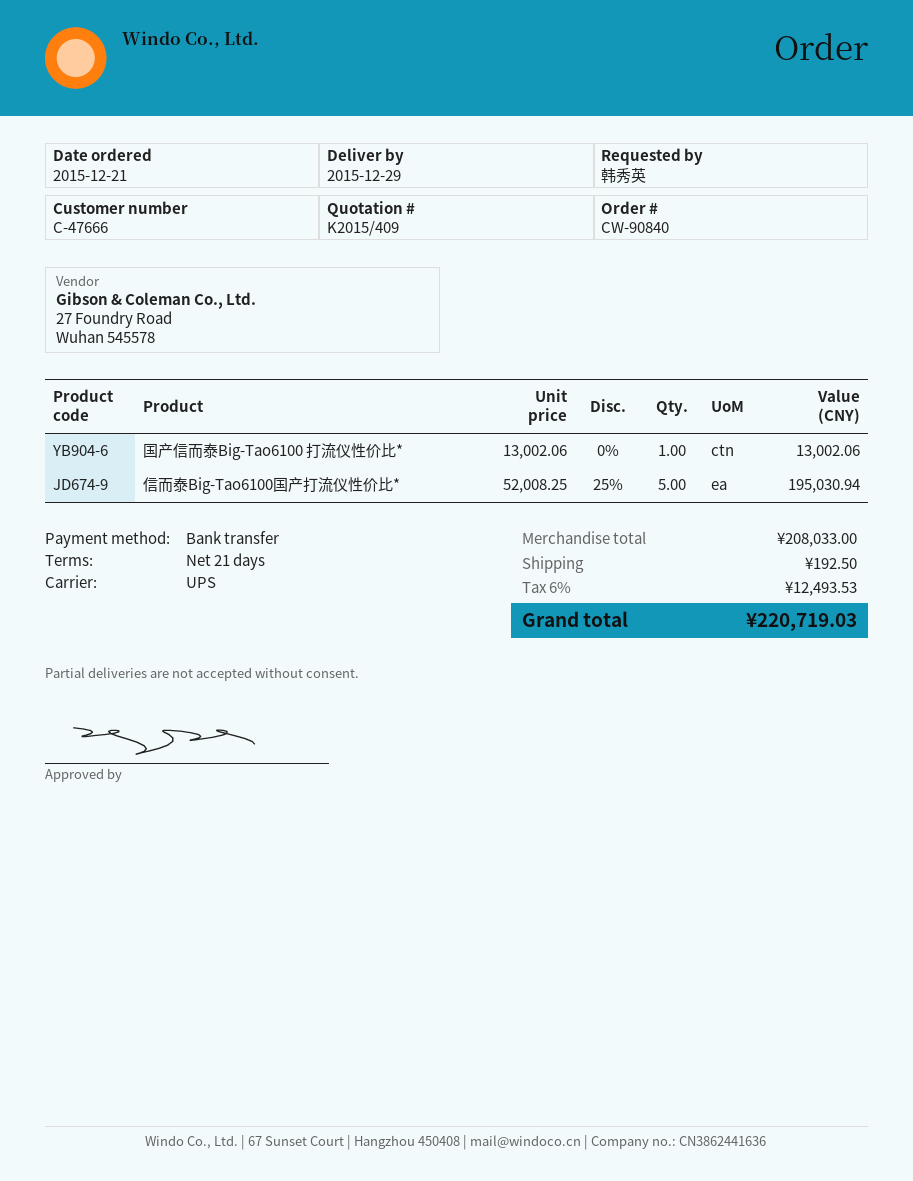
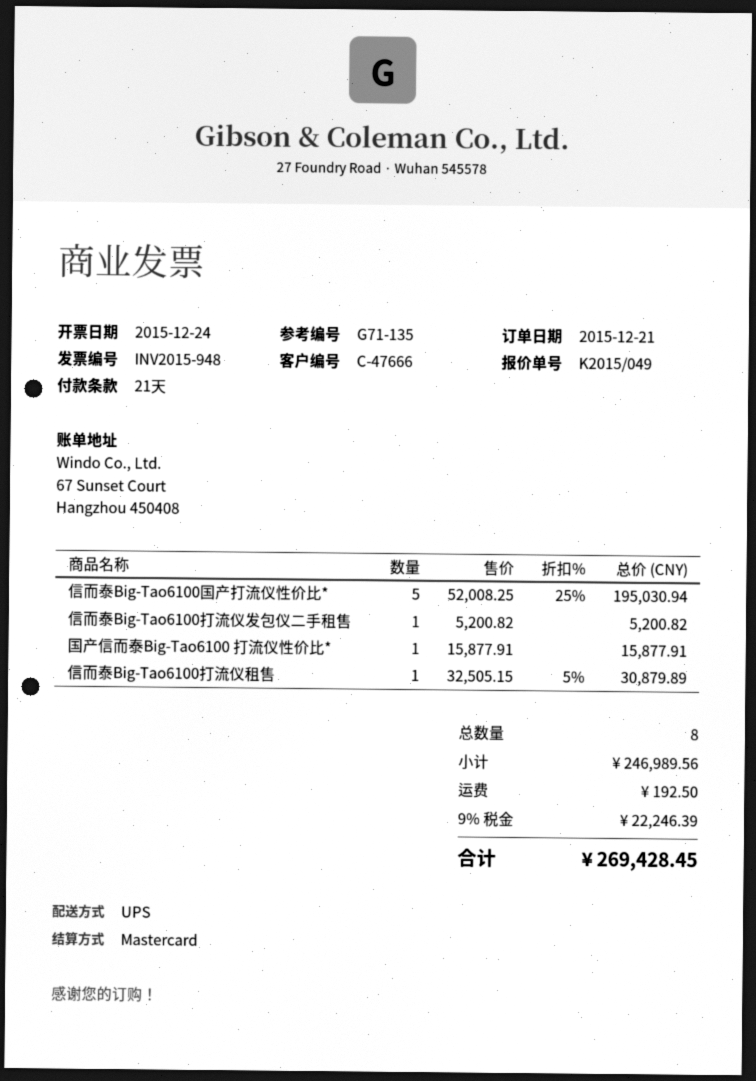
quote number: K2015/409 -> K2015/049
payment method: bank transfer -> Mastercard
国产信而泰Big-Tao6100 打流仪性价比*: 1 x 13002.06 = 13002.06 -> 1 x 15877.91 = 15877.91
信而泰Big-Tao6100打流仪发包仪二手租售: none -> 1 x 5200.82 = 5200.82
信而泰Big-Tao6100打流仪租售: none -> 1 x 32505.15 - 5% = 30879.89
subtotal: 208033.00 -> 246989.56
tax: 6% = 12493.53 -> 9% = 22246.39
total: 220719.03 -> 269428.45

